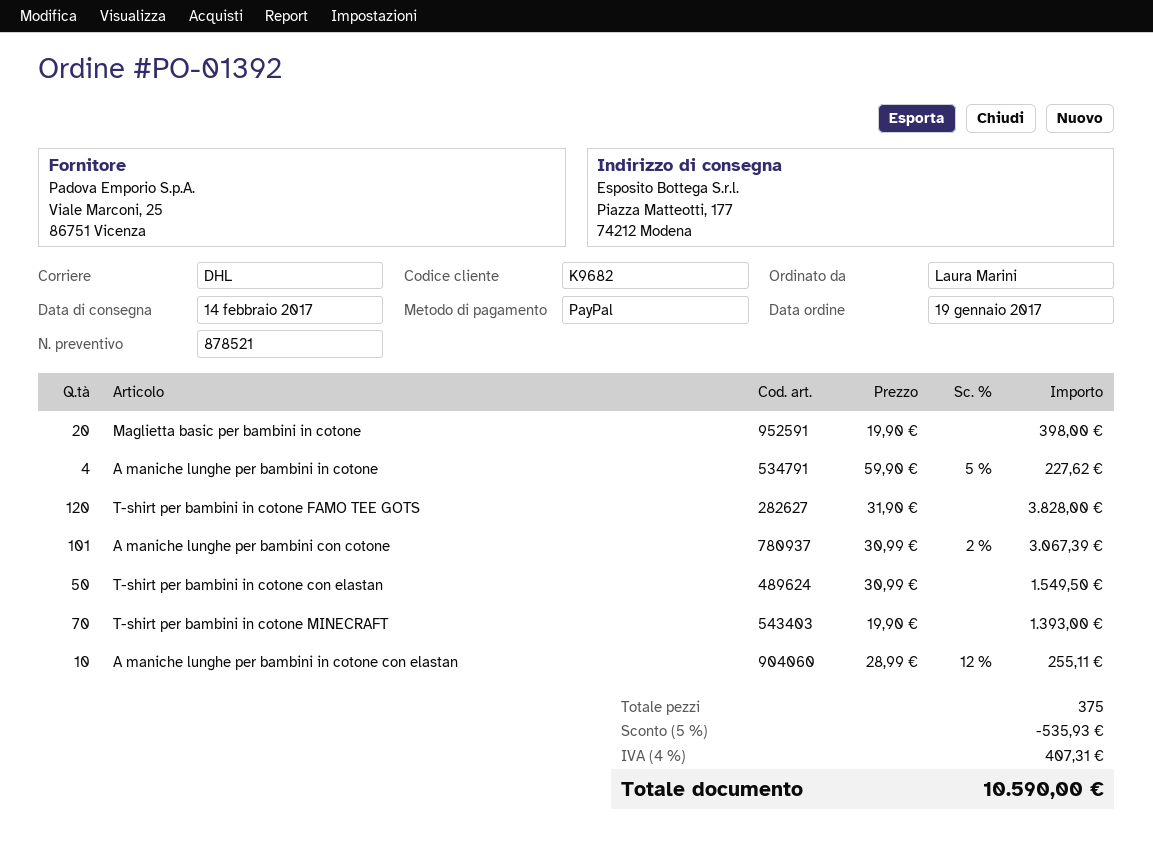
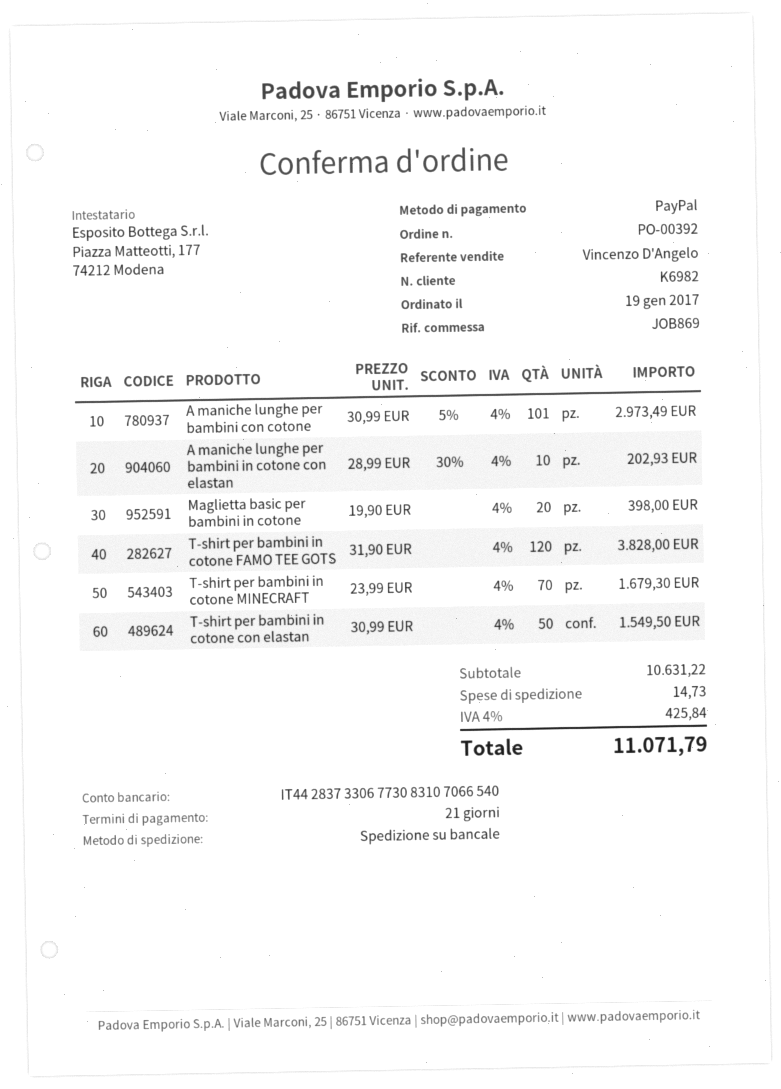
order number: PO-01392 -> PO-00392
customer number: K9682 -> K6982
shipping method: DHL -> pallet freight
A maniche lunghe per bambini in cotone: 4 x 59.90 - 5% = 227.62 -> none
A maniche lunghe per bambini con cotone: 101 x 30.99 - 2% = 3067.39 -> 101 x 30.99 - 5% = 2973.49
T-shirt per bambini in cotone MINECRAFT: 70 x 19.90 = 1393.00 -> 70 x 23.99 = 1679.30
A maniche lunghe per bambini in cotone con elastan: 10 x 28.99 - 12% = 255.11 -> 10 x 28.99 - 30% = 202.93
discount: 5% = 535.93 -> none
shipping: none -> 14.73
tax: 4% = 407.31 -> 4% = 425.84
total: 10590.00 -> 11071.79

